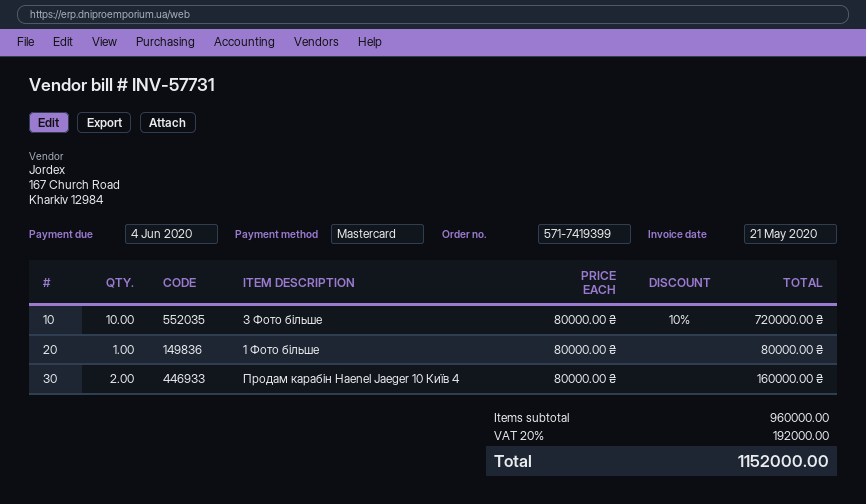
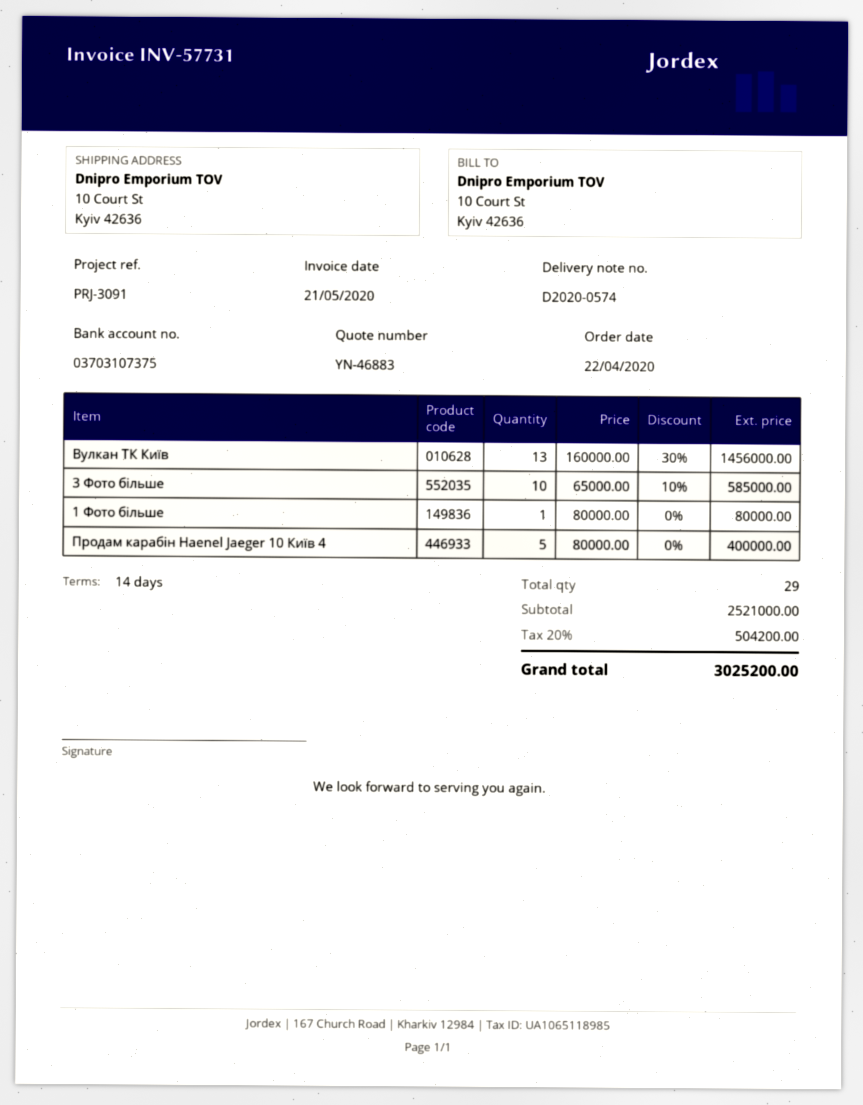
3 Фото більше: 10 x 80000.00 - 10% = 720000.00 -> 10 x 65000.00 - 10% = 585000.00
Продам карабін Haenel Jaeger 10 Київ 4: 2 x 80000.00 = 160000.00 -> 5 x 80000.00 = 400000.00
Вулкан ТК Київ: none -> 13 x 160000.00 - 30% = 1456000.00
subtotal: 960000.00 -> 2521000.00
tax: 20% = 192000.00 -> 20% = 504200.00
total: 1152000.00 -> 3025200.00

